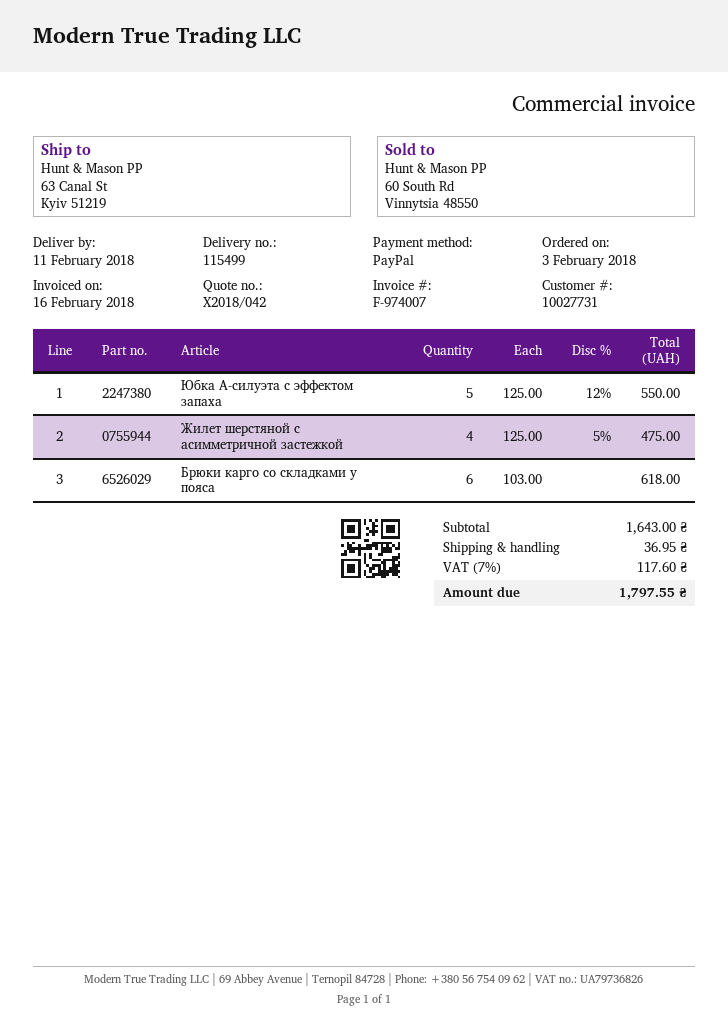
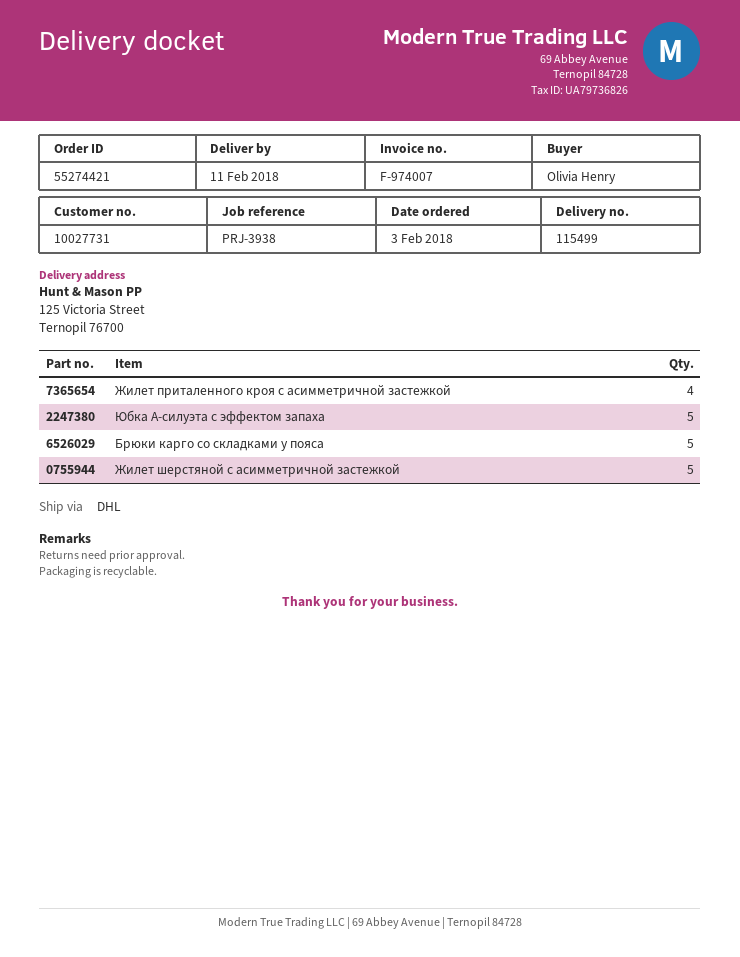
ship to: 63 Canal St, Kyiv 51219 -> 125 Victoria Street, Ternopil 76700
Жилет шерстяной с асимметричной застежкой: 4 -> 5
Брюки карго со складками у пояса: 6 -> 5
Жилет приталенного кроя с асимметричной застежкой: none -> 4

